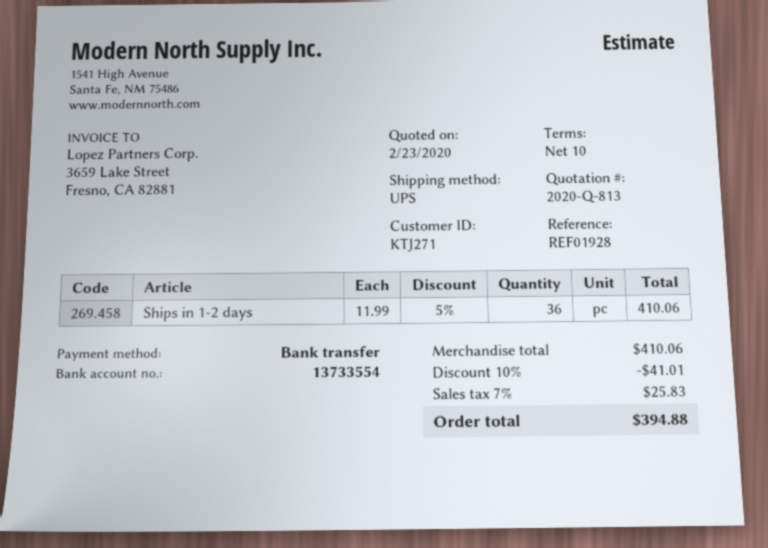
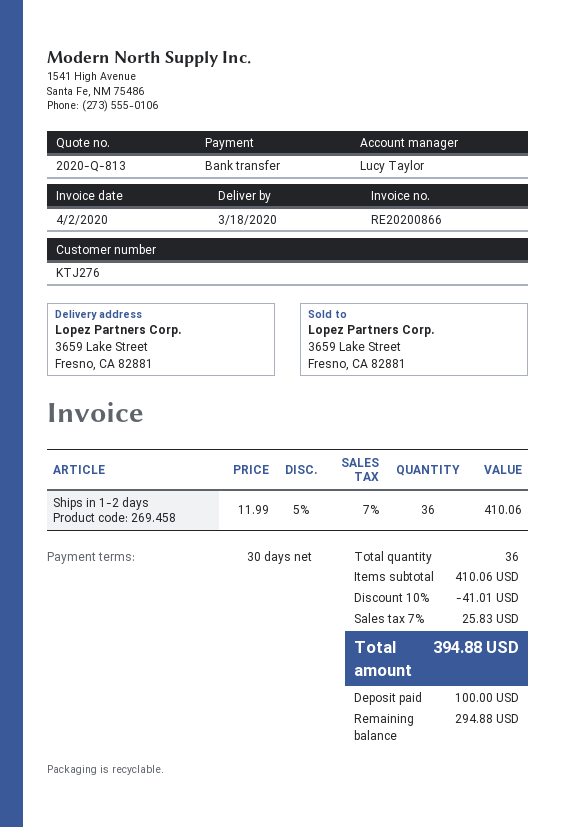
payment terms: 10 days -> 30 days
customer number: KTJ271 -> KTJ276

